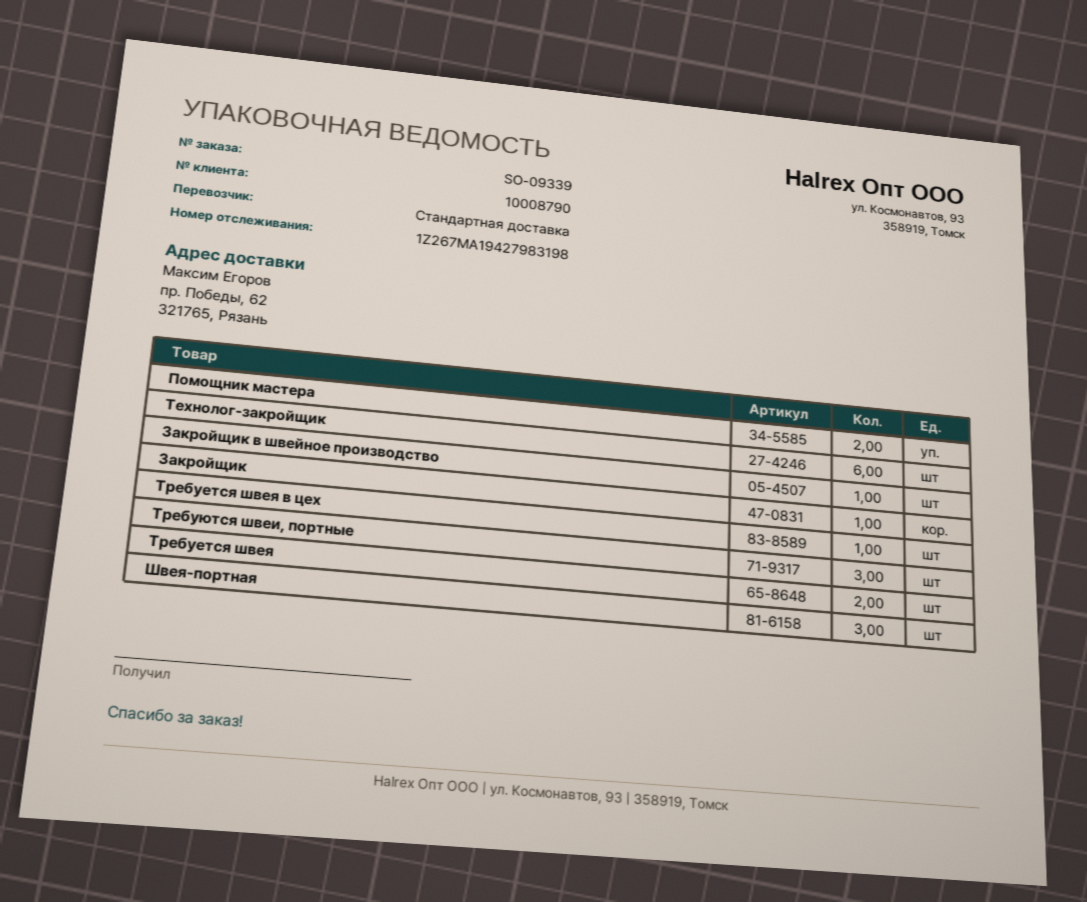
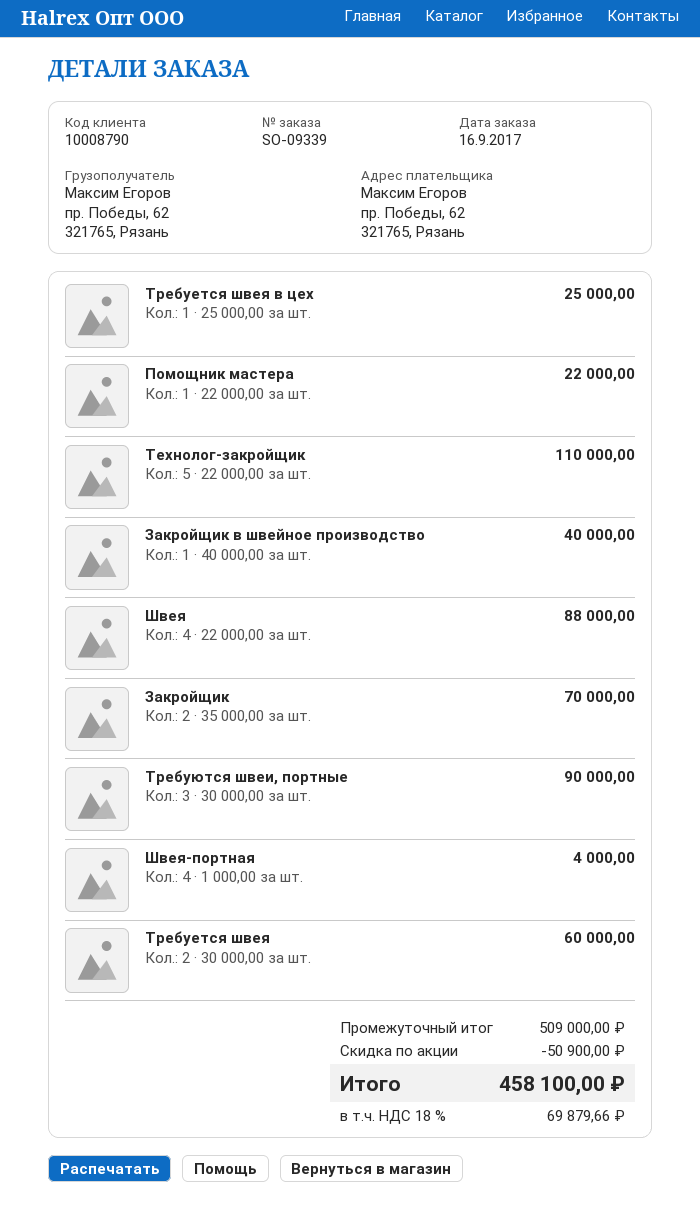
Помощник мастера: 2 -> 1
Технолог-закройщик: 6 -> 5
Закройщик: 1 -> 2
Швея-портная: 3 -> 4
Швея: none -> 4

